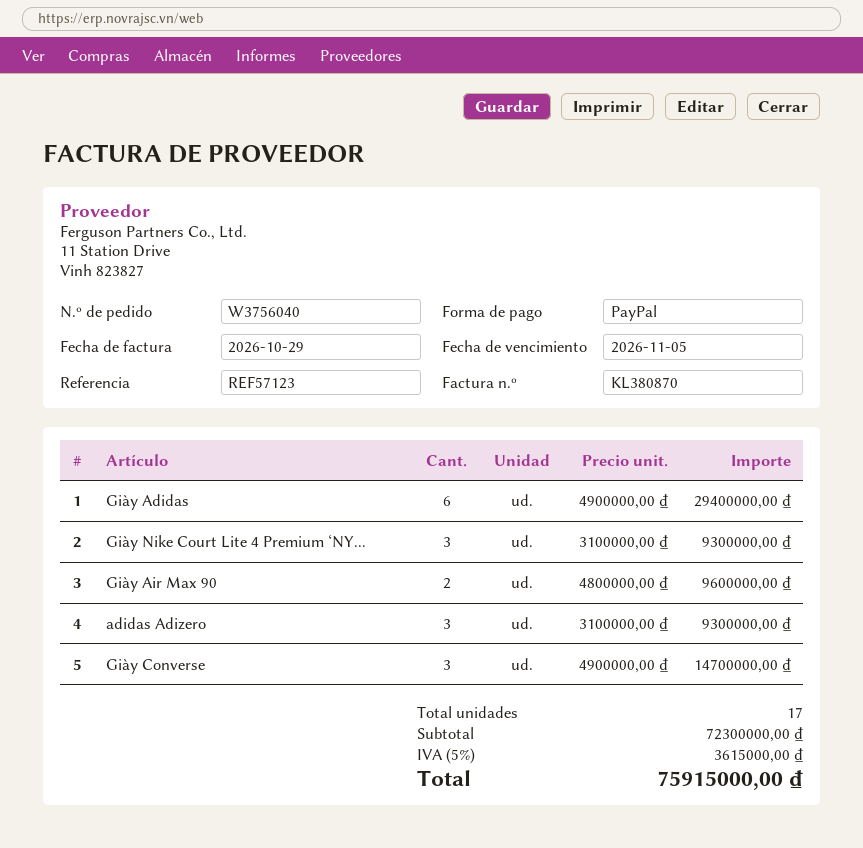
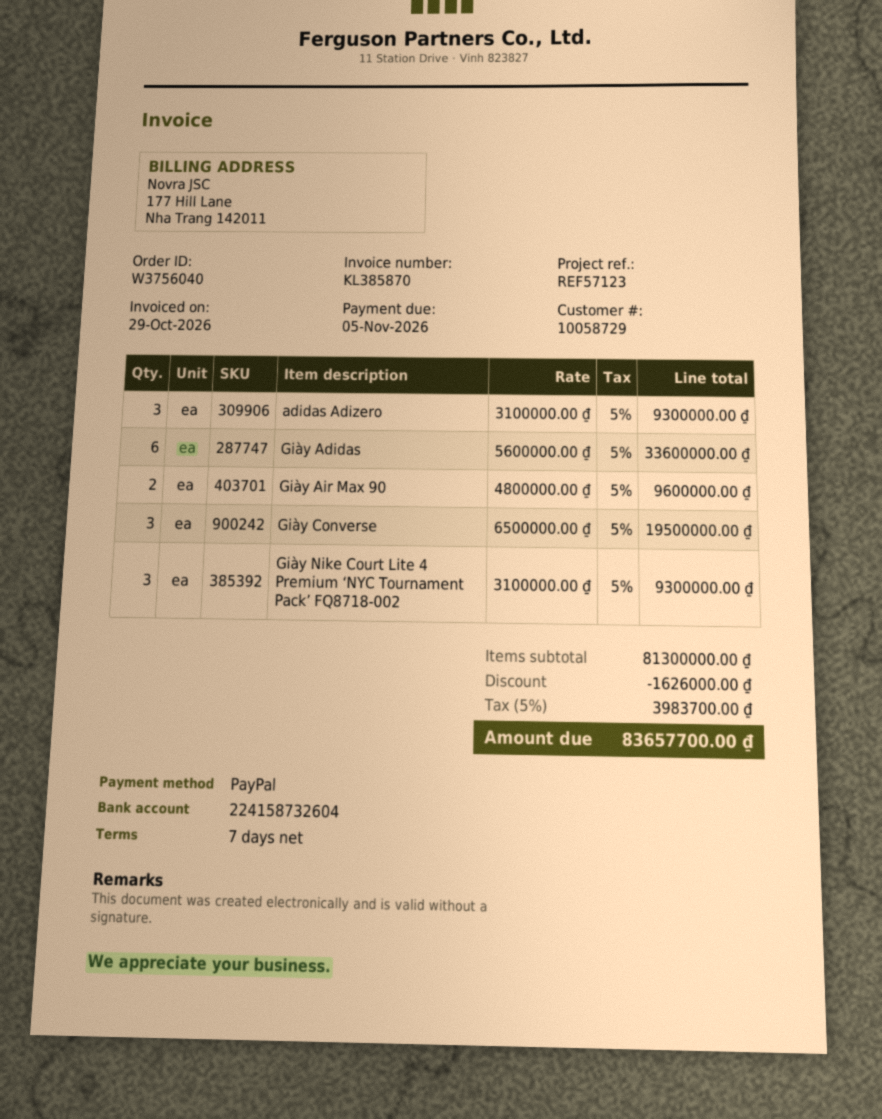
invoice number: KL380870 -> KL385870
Giày Adidas: 6 x 4900000.00 = 29400000.00 -> 6 x 5600000.00 = 33600000.00
Giày Converse: 3 x 4900000.00 = 14700000.00 -> 3 x 6500000.00 = 19500000.00
subtotal: 72300000.00 -> 81300000.00
discount: none -> 1626000.00
tax: 5% = 3615000.00 -> 5% = 3983700.00
total: 75915000.00 -> 83657700.00

